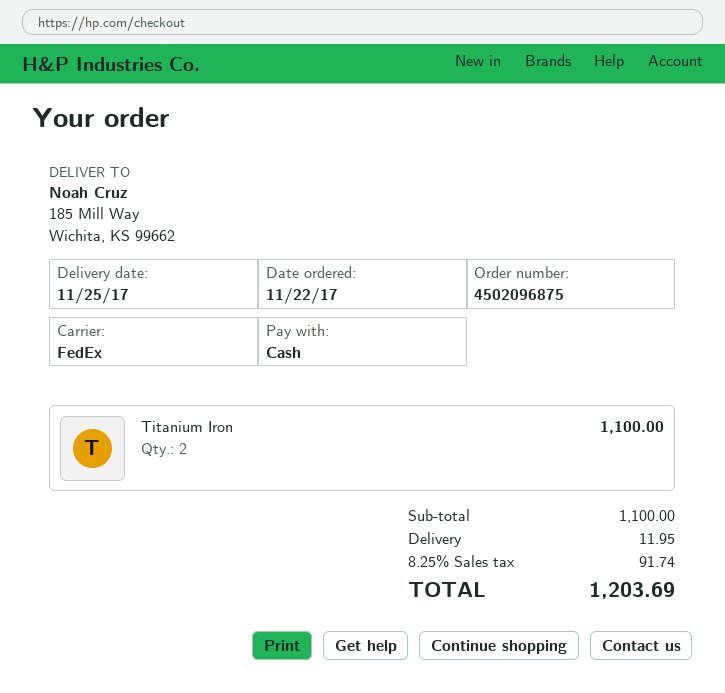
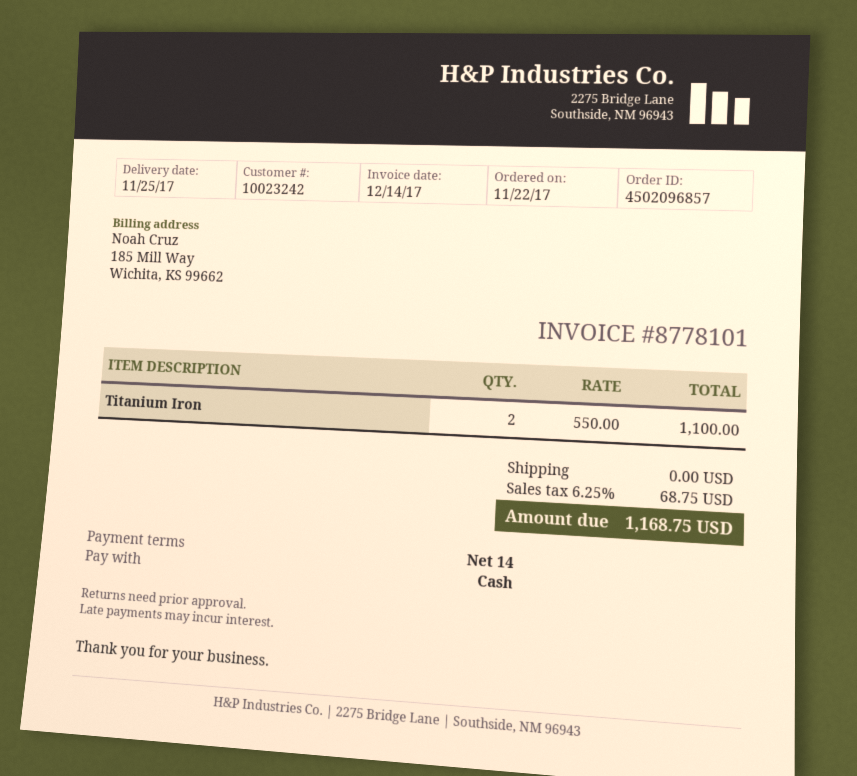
order number: 4502096875 -> 4502096857
shipping: 11.95 -> 0.00
tax: 8.25% = 91.74 -> 6.25% = 68.75
total: 1203.69 -> 1168.75

